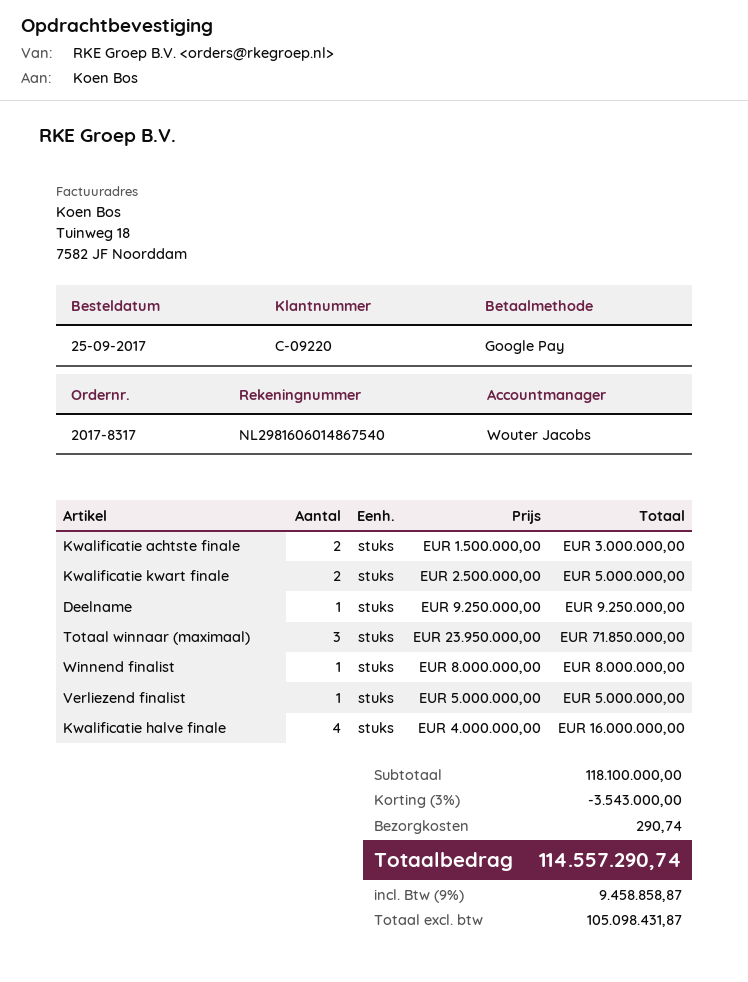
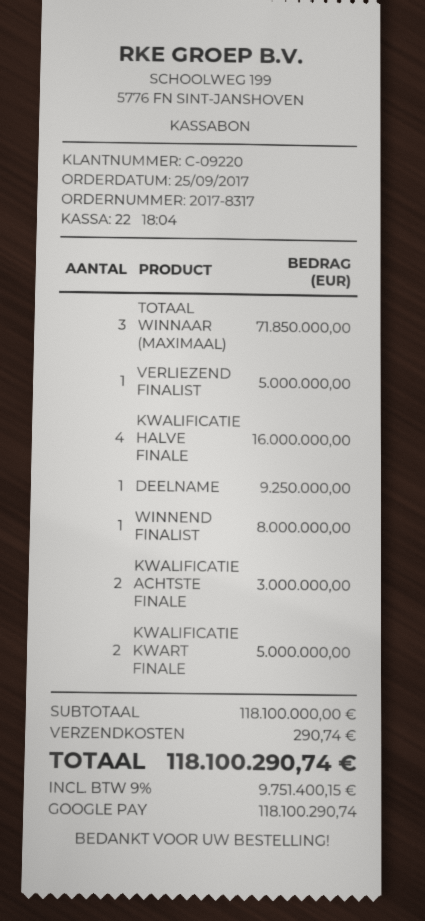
discount: 3% = 3543000.00 -> none
tax: 9% = 9458858.87 -> 9% = 9751400.15
total: 114557290.74 -> 118100290.74

